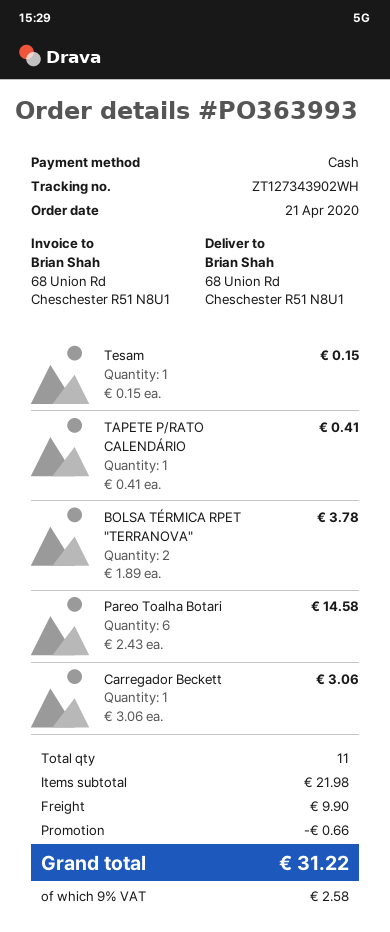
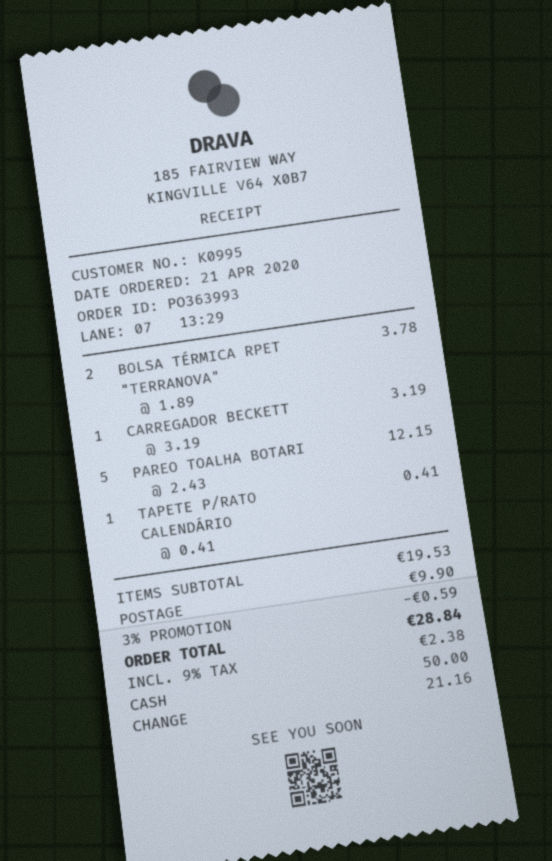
Tesam: 1 x 0.15 = 0.15 -> none
Pareo Toalha Botari: 6 x 2.43 = 14.58 -> 5 x 2.43 = 12.15
Carregador Beckett: 1 x 3.06 = 3.06 -> 1 x 3.19 = 3.19
subtotal: 21.98 -> 19.53
discount: 0.66 -> 0.59
tax: 9% = 2.58 -> 9% = 2.38
total: 31.22 -> 28.84

